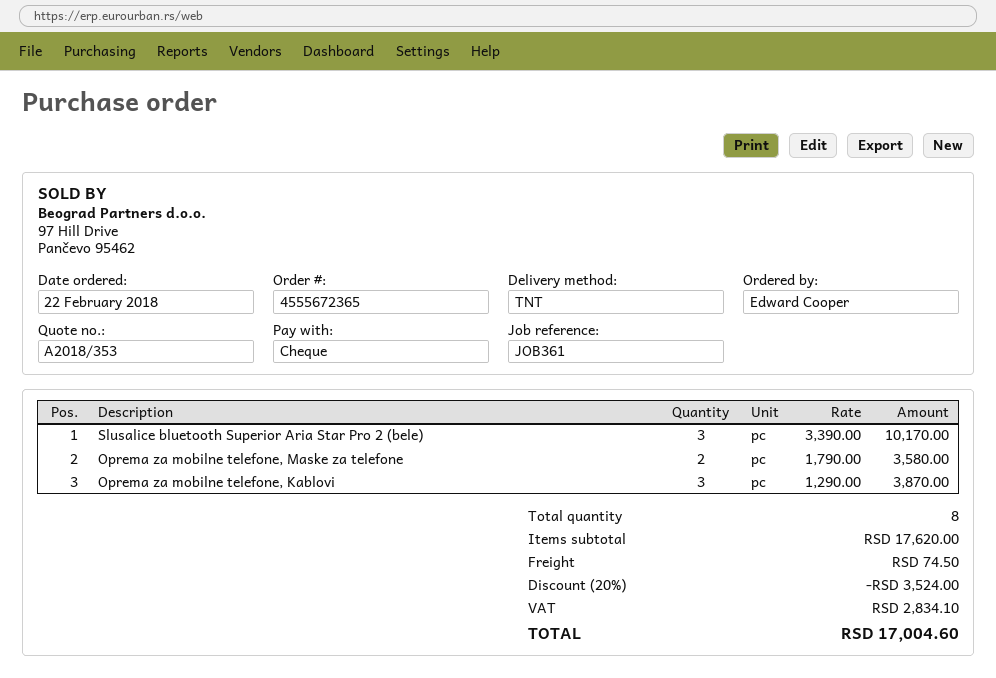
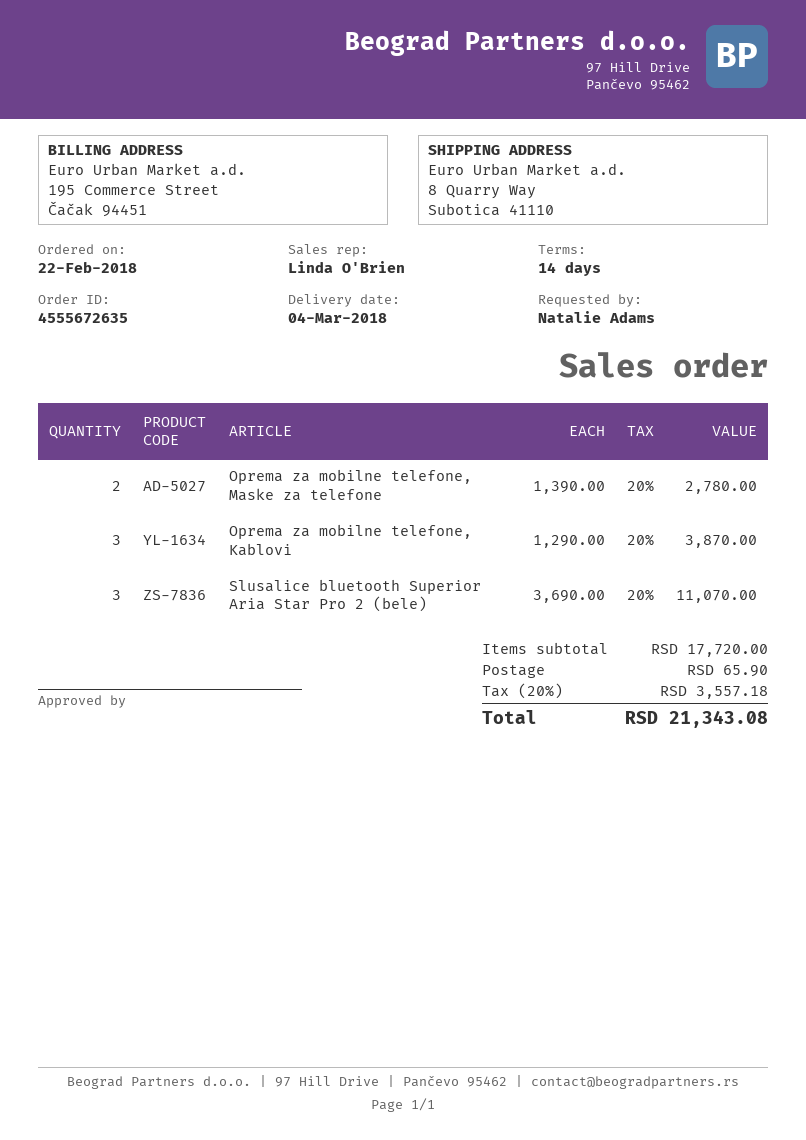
order number: 4555672365 -> 4555672635
ordered by: Edward Cooper -> Natalie Adams
Slusalice bluetooth Superior Aria Star Pro 2 (bele): 3 x 3390.00 = 10170.00 -> 3 x 3690.00 = 11070.00
Oprema za mobilne telefone, Maske za telefone: 2 x 1790.00 = 3580.00 -> 2 x 1390.00 = 2780.00
subtotal: 17620.00 -> 17720.00
discount: 20% = 3524.00 -> none
shipping: 74.50 -> 65.90
tax: 2834.10 -> 3557.18
total: 17004.60 -> 21343.08

